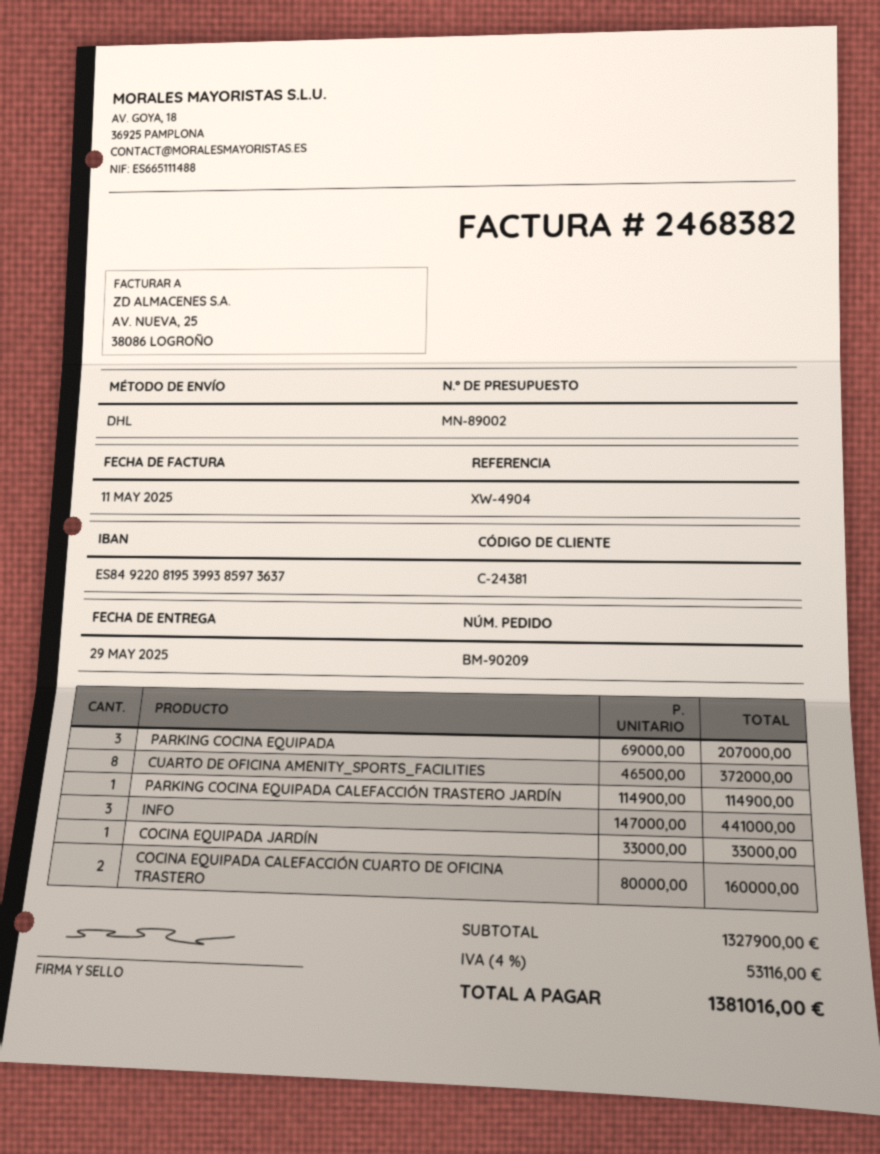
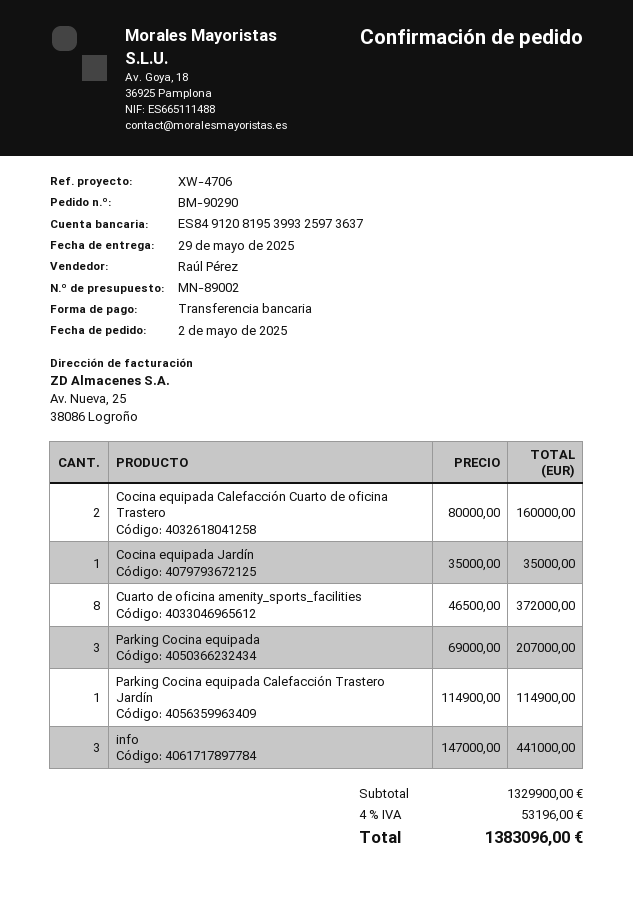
order number: BM-90209 -> BM-90290
reference: XW-4904 -> XW-4706
bank account: ES8492208195399385973637 -> ES8491208195399325973637
COCINA EQUIPADA JARDÍN: 1 x 33000.00 = 33000.00 -> 1 x 35000.00 = 35000.00
subtotal: 1327900.00 -> 1329900.00
tax: 4% = 53116.00 -> 4% = 53196.00
total: 1381016.00 -> 1383096.00

